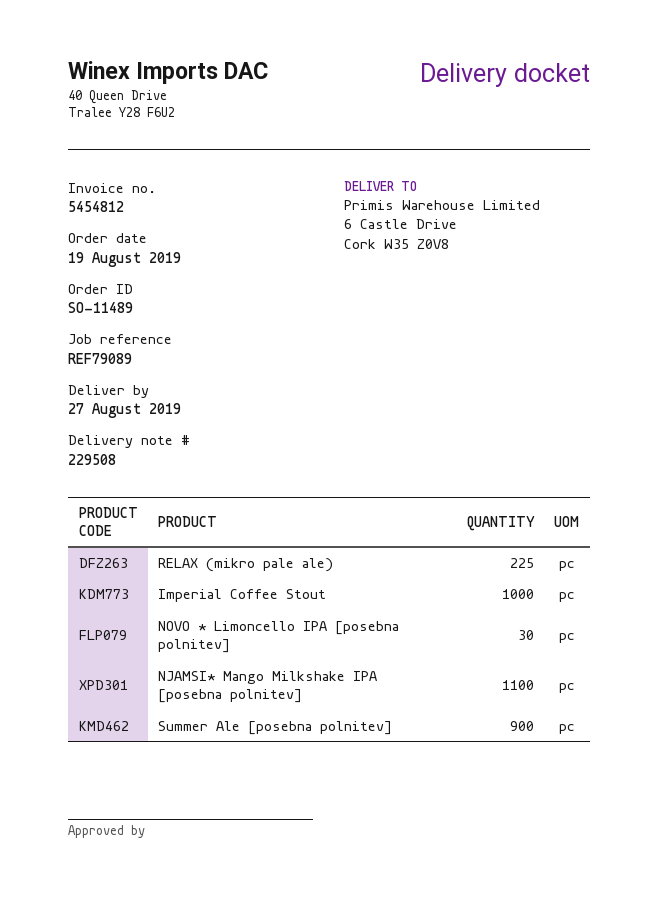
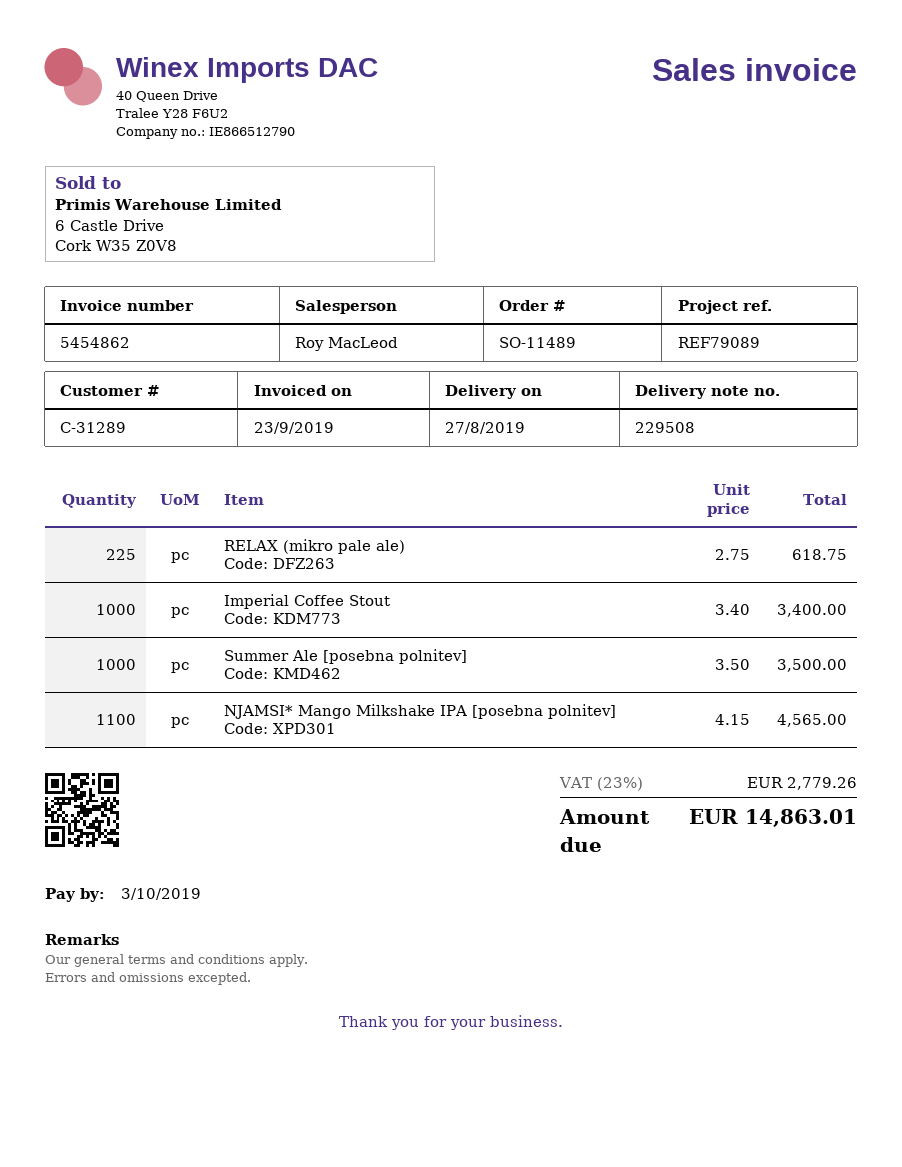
invoice number: 5454812 -> 5454862
NOVO * Limoncello IPA [posebna polnitev]: 30 -> none
Summer Ale [posebna polnitev]: 900 -> 1000

